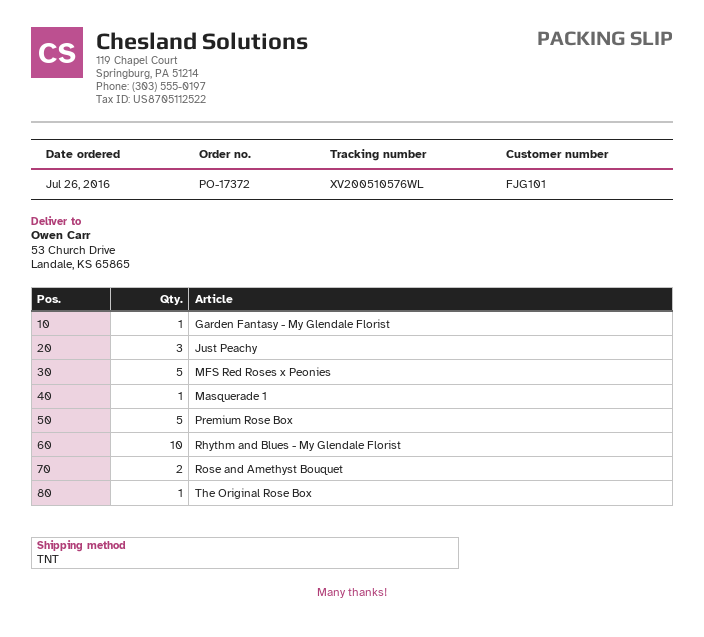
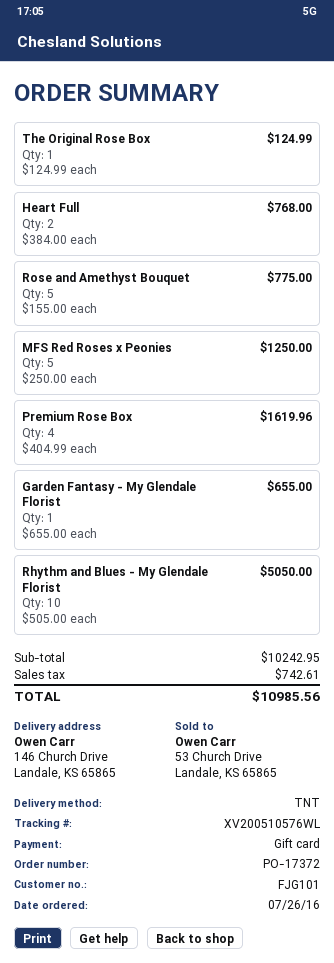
ship to: 53 Church Drive, Landale, KS 65865 -> 146 Church Drive, Landale, KS 65865
Just Peachy: 3 -> none
Masquerade 1: 1 -> none
Premium Rose Box: 5 -> 4
Rose and Amethyst Bouquet: 2 -> 5
Heart Full: none -> 2

